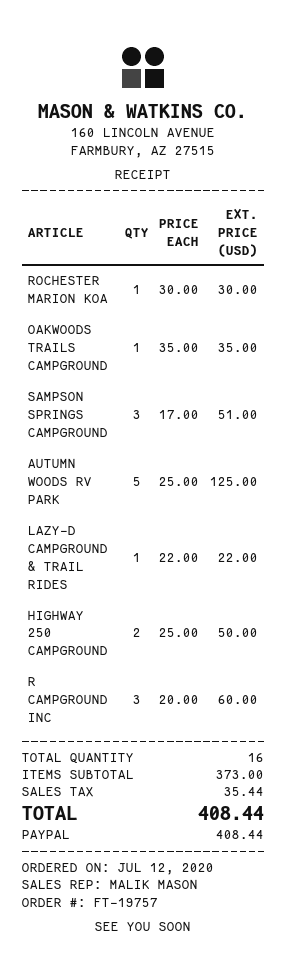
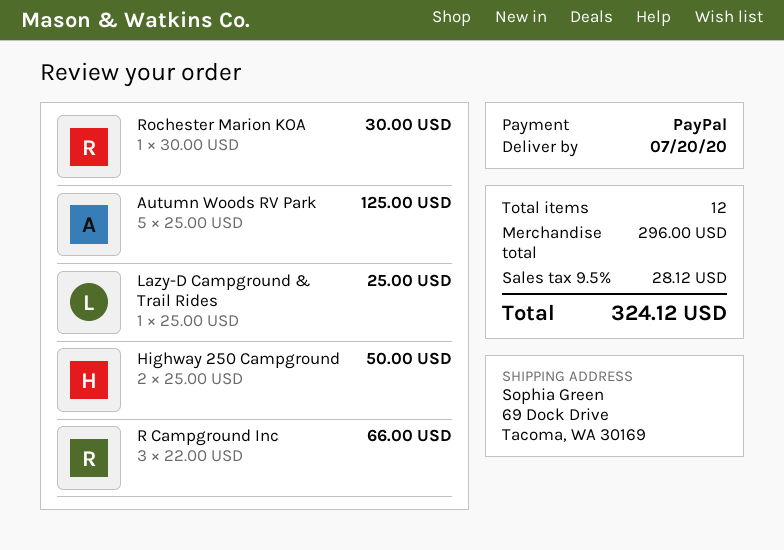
OAKWOODS TRAILS CAMPGROUND: 1 x 35.00 = 35.00 -> none
SAMPSON SPRINGS CAMPGROUND: 3 x 17.00 = 51.00 -> none
LAZY-D CAMPGROUND & TRAIL RIDES: 1 x 22.00 = 22.00 -> 1 x 25.00 = 25.00
R CAMPGROUND INC: 3 x 20.00 = 60.00 -> 3 x 22.00 = 66.00
total quantity: 16 -> 12
subtotal: 373.00 -> 296.00
tax: 35.44 -> 28.12
total: 408.44 -> 324.12

